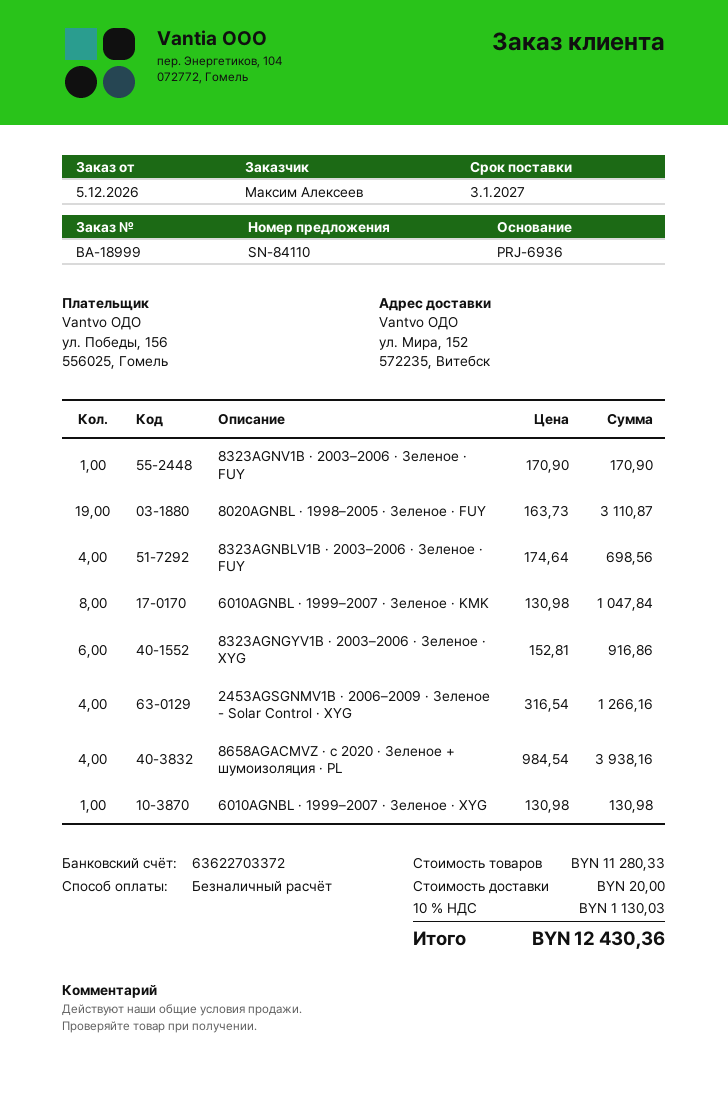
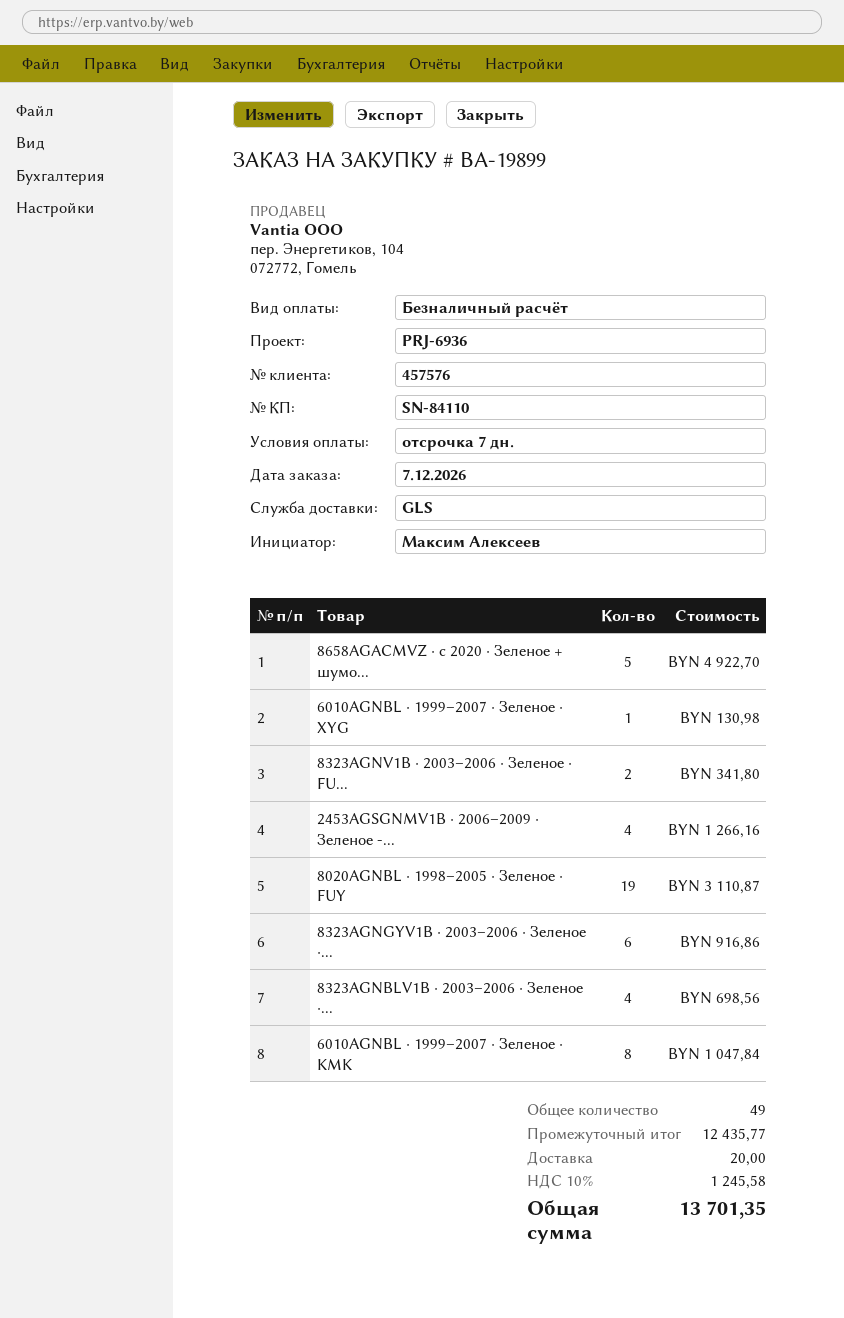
order number: BA-18999 -> BA-19899
order date: 2026-12-05 -> 2026-12-07
8323AGNV1B · 2003–2006 · Зеленое · FUY: 1 for 170.90 -> 2 for 341.80
8658AGACMVZ · с 2020 · Зеленое + шумоизоляция · PL: 4 for 3938.16 -> 5 for 4922.70
subtotal: 11280.33 -> 12435.77
tax: 10% = 1130.03 -> 10% = 1245.58
total: 12430.36 -> 13701.35

